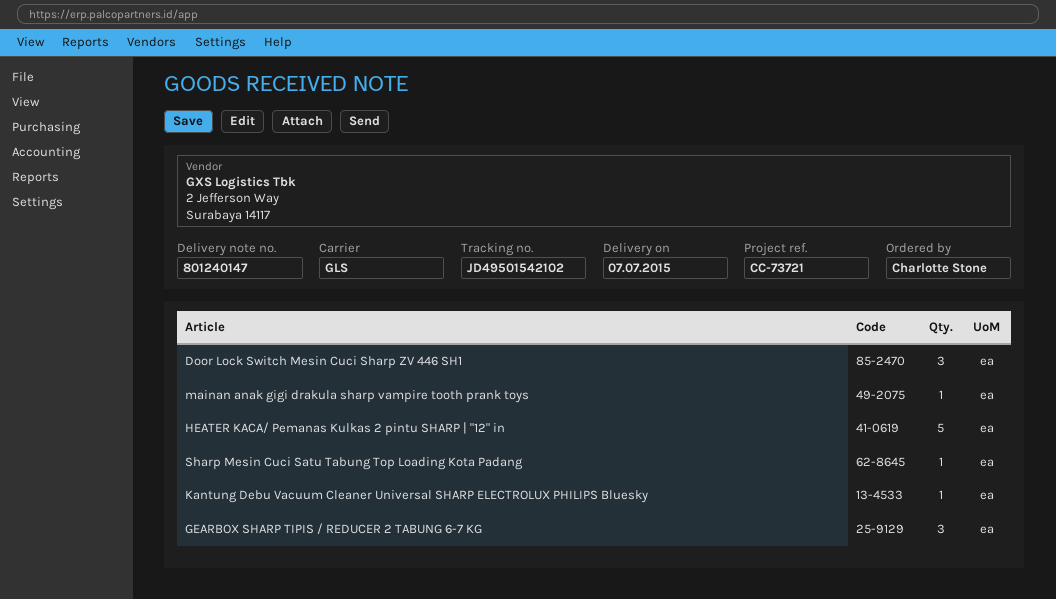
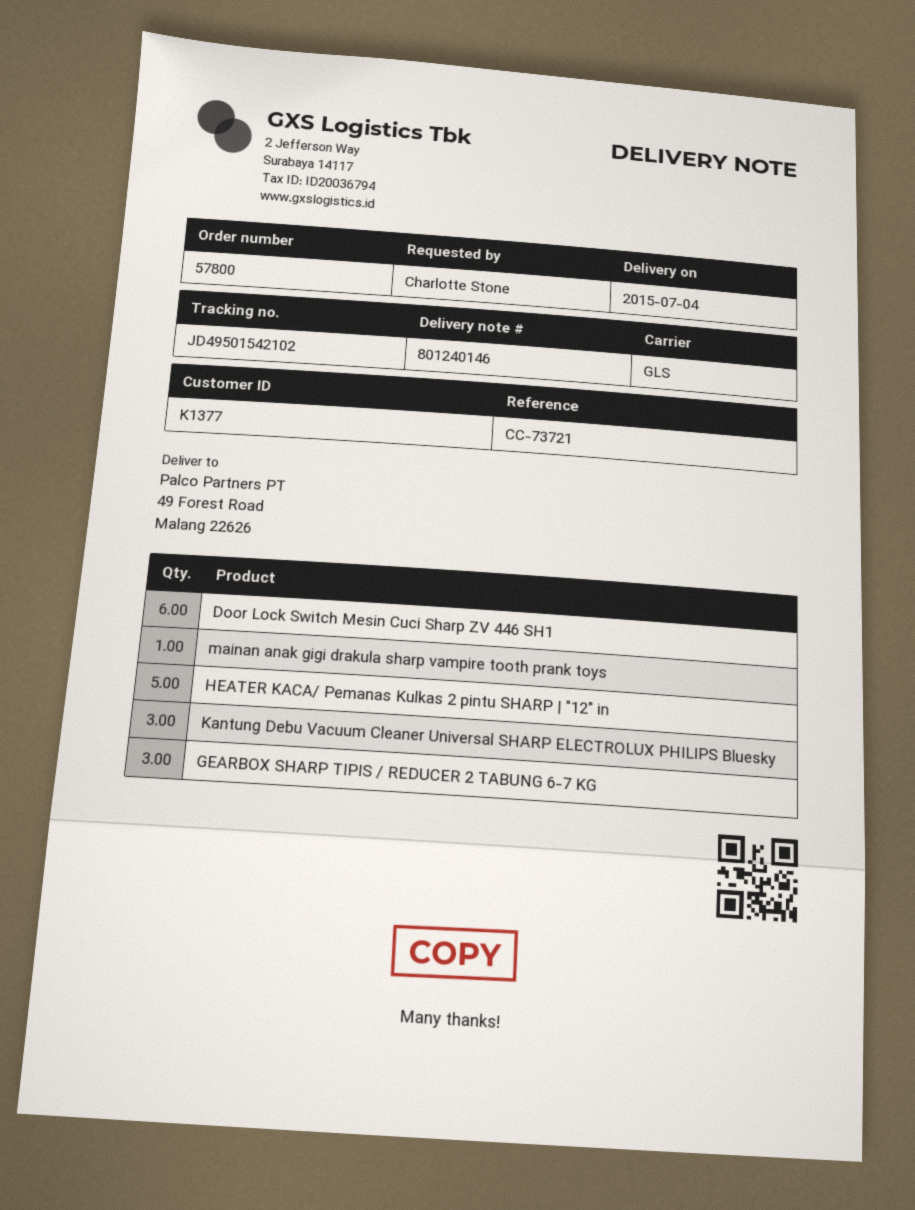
delivery note number: 801240147 -> 801240146
delivery date: 2015-07-07 -> 2015-07-04
Door Lock Switch Mesin Cuci Sharp ZV 446 SH1: 3 -> 6
Sharp Mesin Cuci Satu Tabung Top Loading Kota Padang: 1 -> none
Kantung Debu Vacuum Cleaner Universal SHARP ELECTROLUX PHILIPS Bluesky: 1 -> 3

